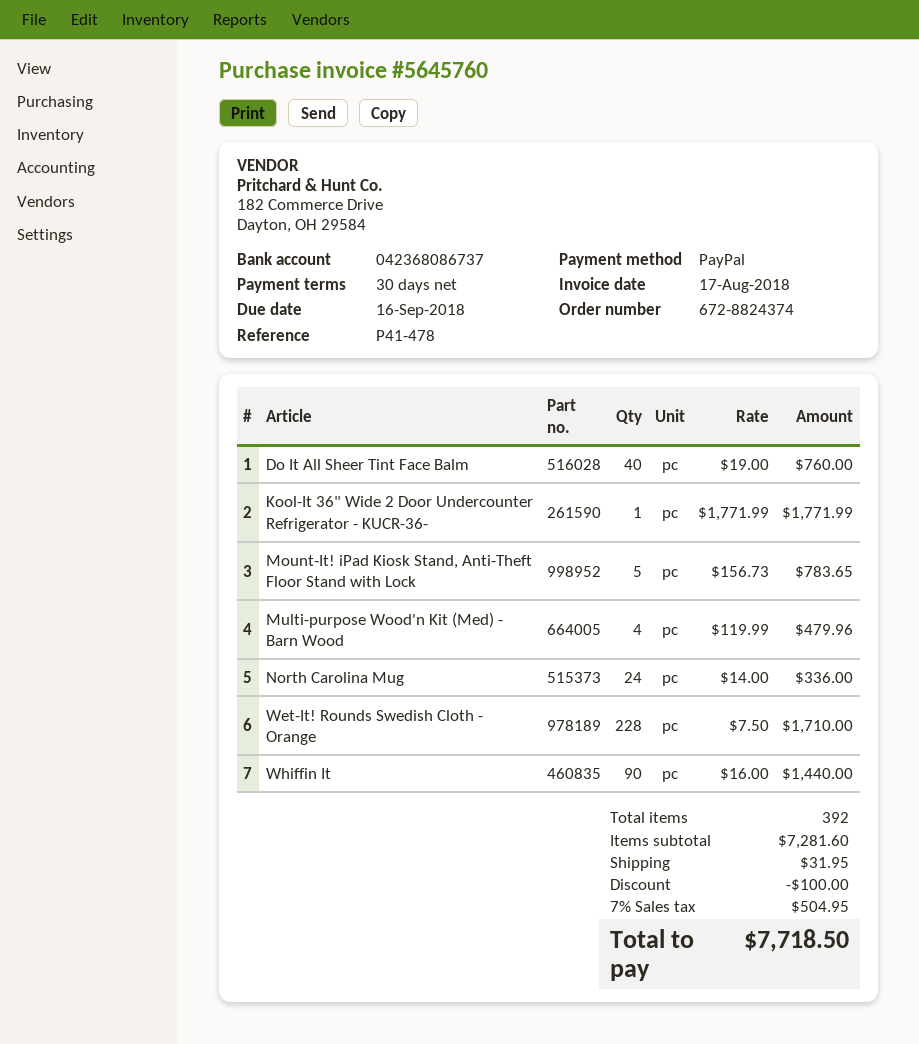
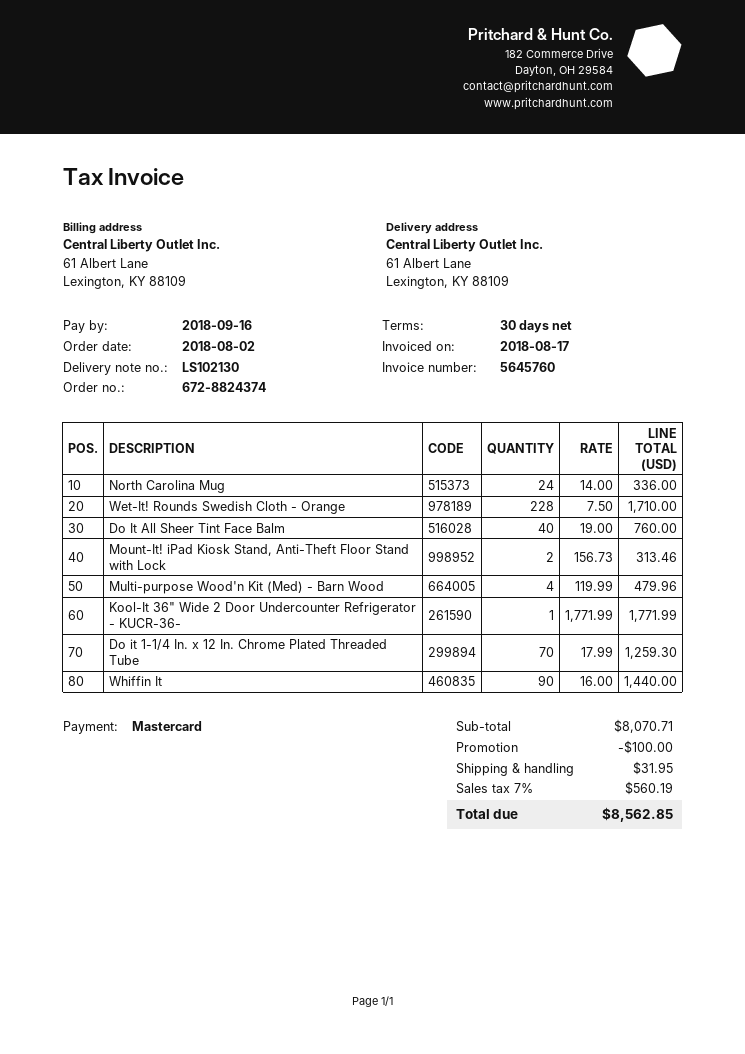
payment method: PayPal -> Mastercard
Mount-It! iPad Kiosk Stand, Anti-Theft Floor Stand with Lock: 5 x 156.73 = 783.65 -> 2 x 156.73 = 313.46
Do it 1-1/4 In. x 12 In. Chrome Plated Threaded Tube: none -> 70 x 17.99 = 1259.30
subtotal: 7281.60 -> 8070.71
tax: 7% = 504.95 -> 7% = 560.19
total: 7718.50 -> 8562.85

